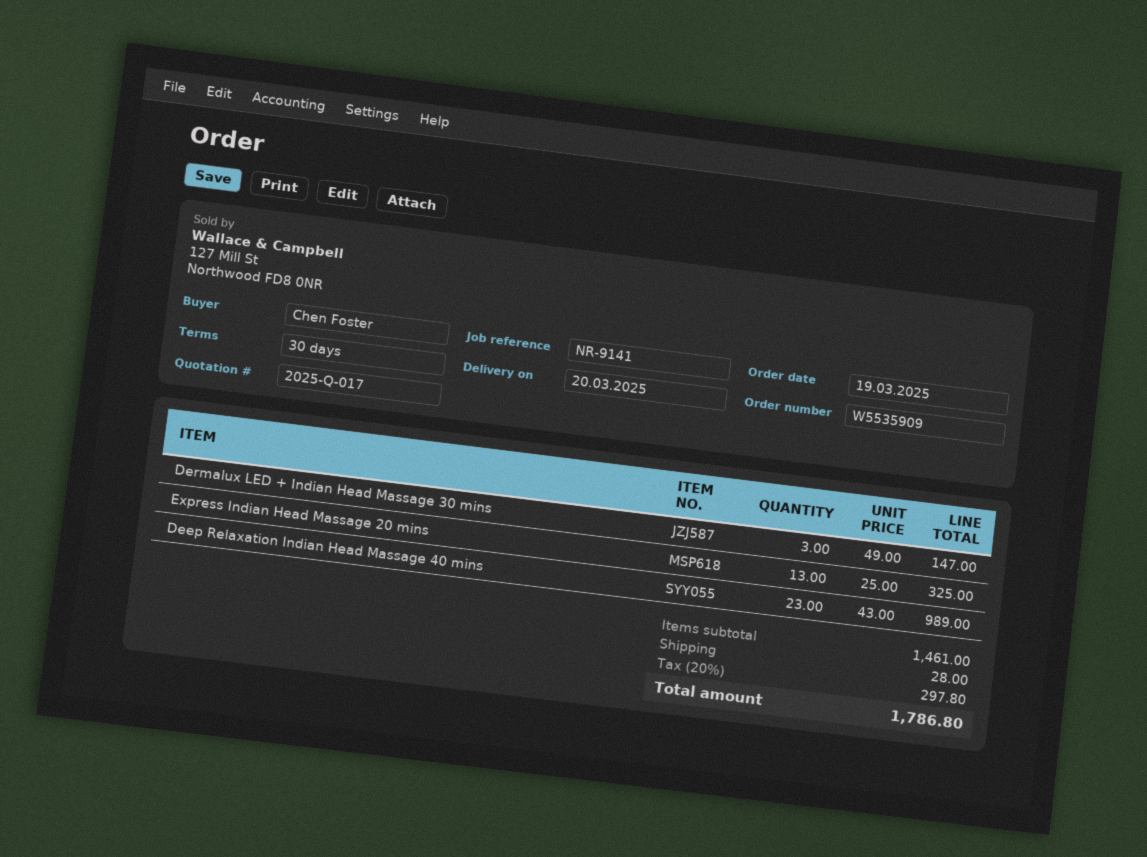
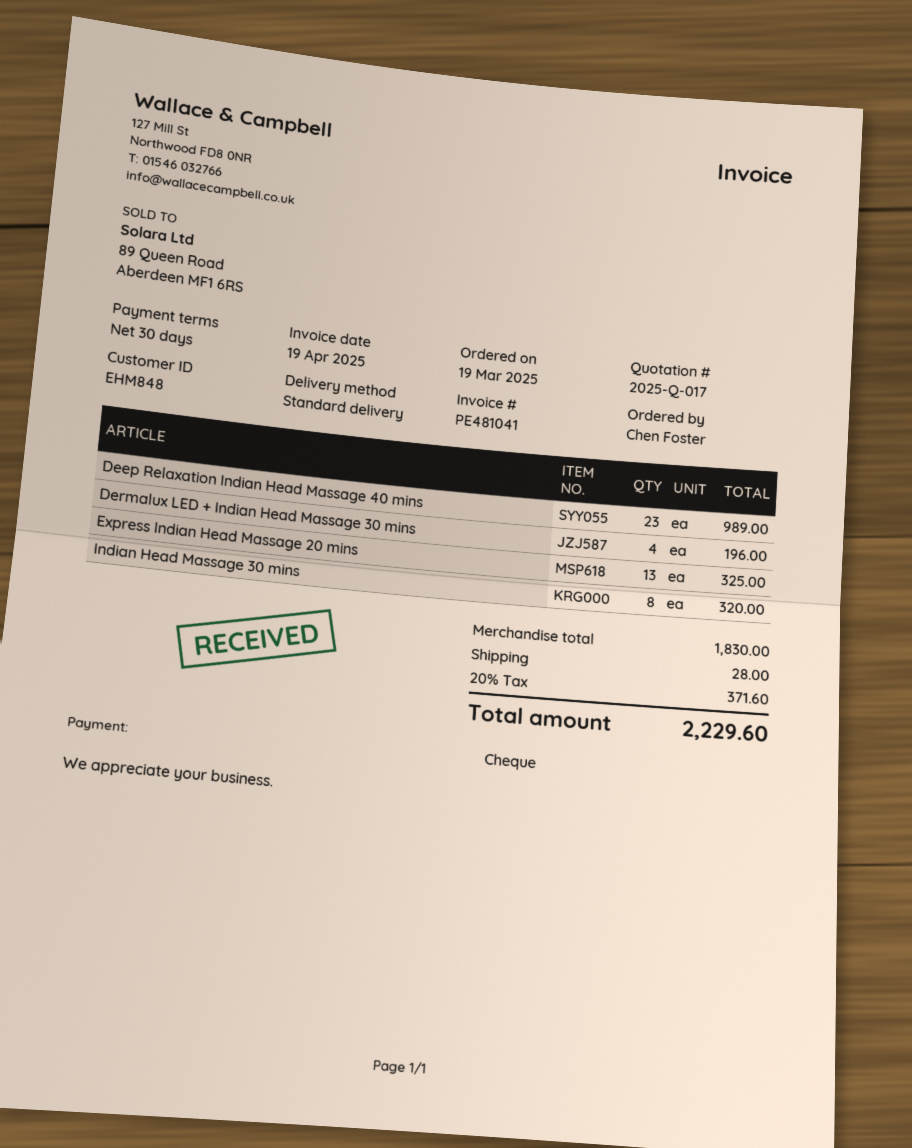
Dermalux LED + Indian Head Massage 30 mins: 3 for 147.00 -> 4 for 196.00
Indian Head Massage 30 mins: none -> 8 for 320.00
subtotal: 1461.00 -> 1830.00
tax: 20% = 297.80 -> 20% = 371.60
total: 1786.80 -> 2229.60

